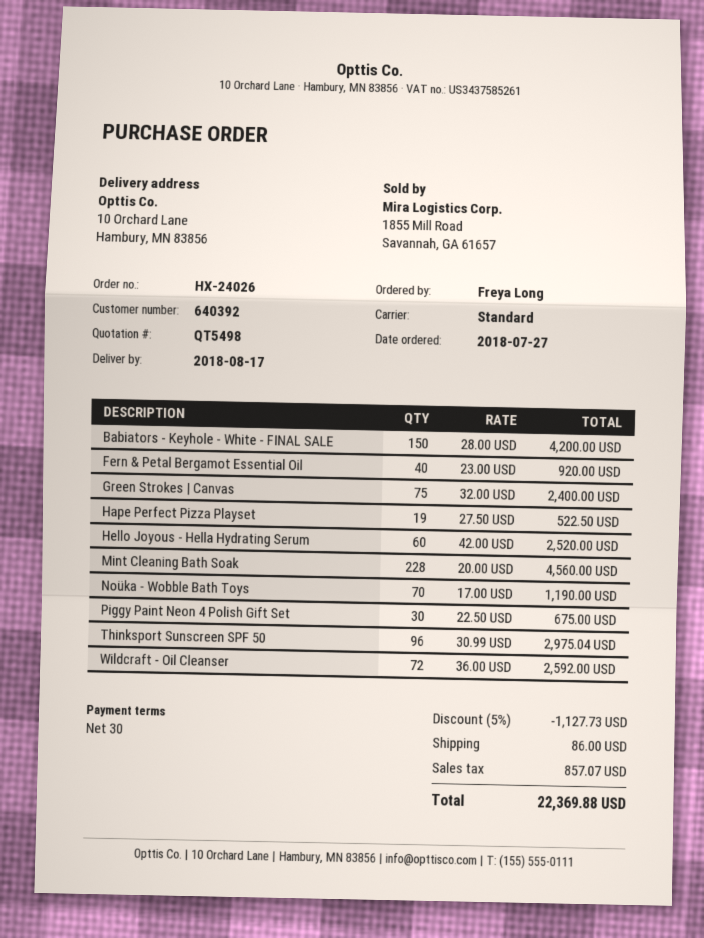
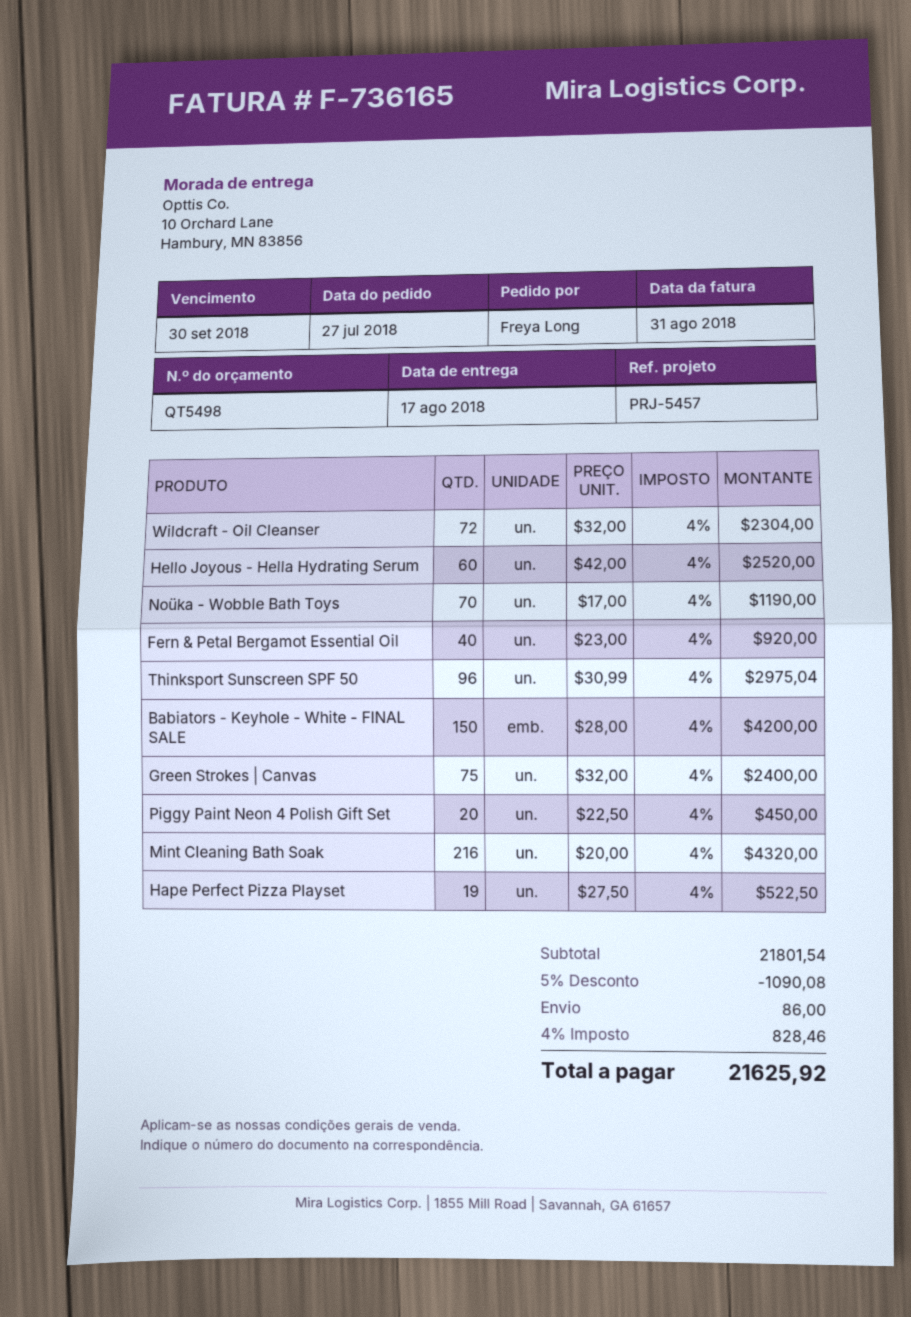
Mint Cleaning Bath Soak: 228 x 20.00 = 4560.00 -> 216 x 20.00 = 4320.00
Piggy Paint Neon 4 Polish Gift Set: 30 x 22.50 = 675.00 -> 20 x 22.50 = 450.00
Wildcraft - Oil Cleanser: 72 x 36.00 = 2592.00 -> 72 x 32.00 = 2304.00
discount: 5% = 1127.73 -> 5% = 1090.08
tax: 857.07 -> 828.46
total: 22369.88 -> 21625.92

